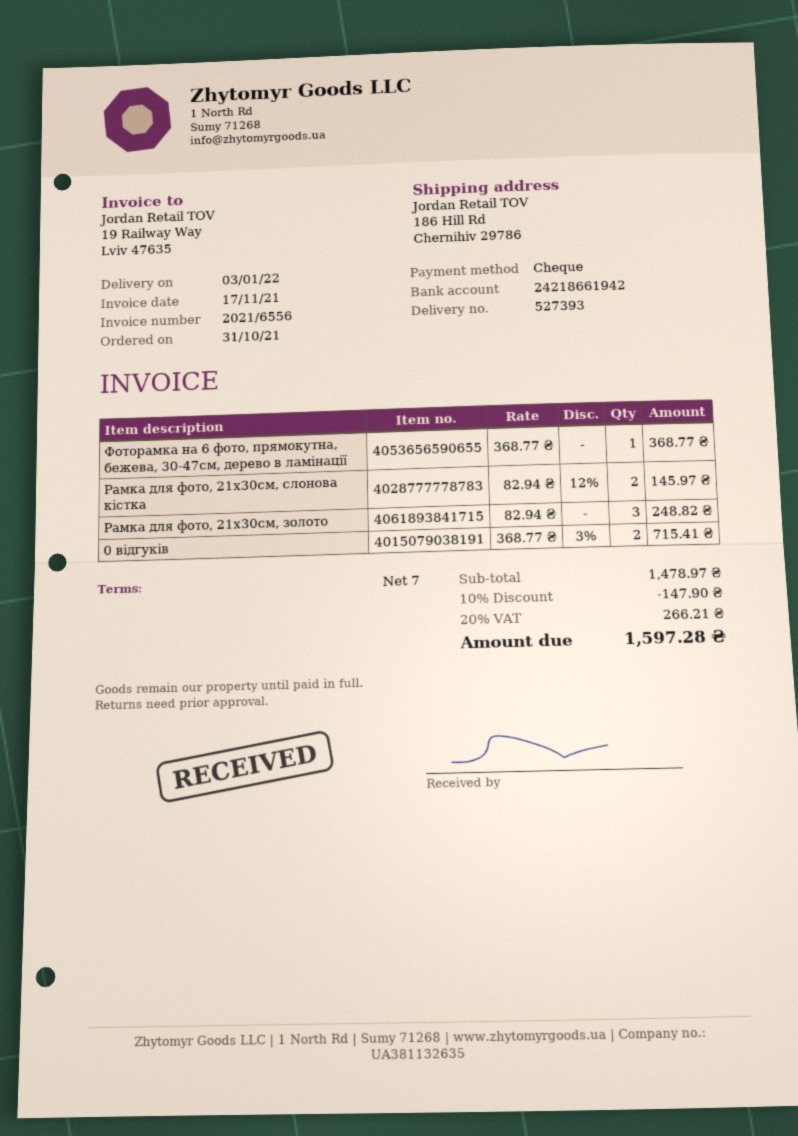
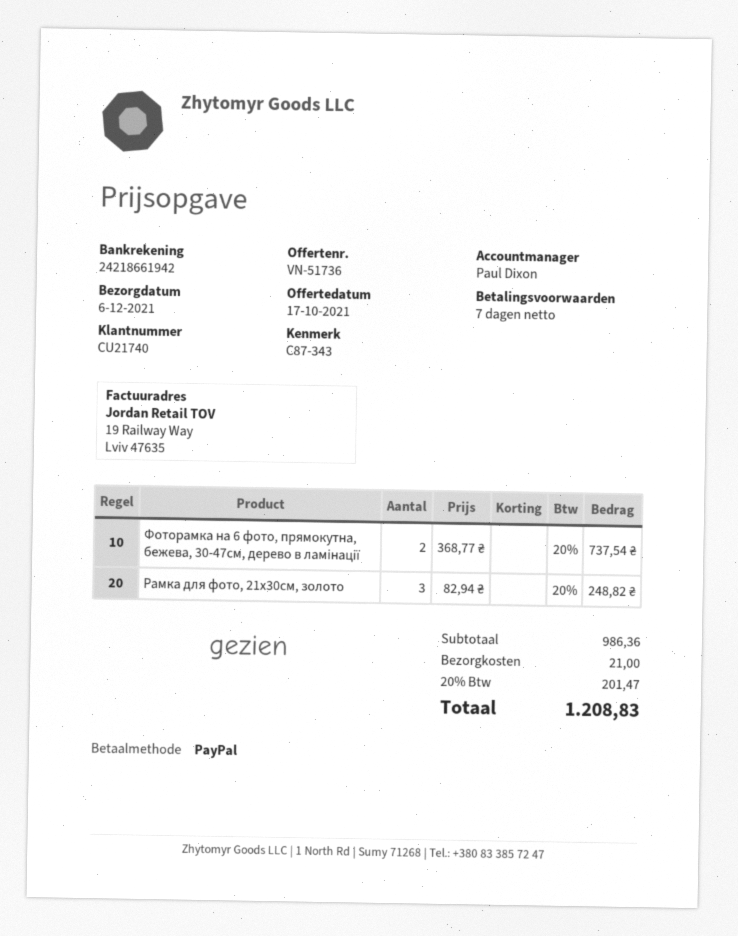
delivery date: 2022-01-03 -> 2021-12-06
payment method: cheque -> PayPal
Фоторамка на 6 фото, прямокутна, бежева, 30-47см, дерево в ламінації: 1 x 368.77 = 368.77 -> 2 x 368.77 = 737.54
Рамка для фото, 21х30см, слонова кістка: 2 x 82.94 - 12% = 145.97 -> none
0 відгуків: 2 x 368.77 - 3% = 715.41 -> none
subtotal: 1478.97 -> 986.36
discount: 10% = 147.90 -> none
shipping: none -> 21.00
tax: 20% = 266.21 -> 20% = 201.47
total: 1597.28 -> 1208.83

